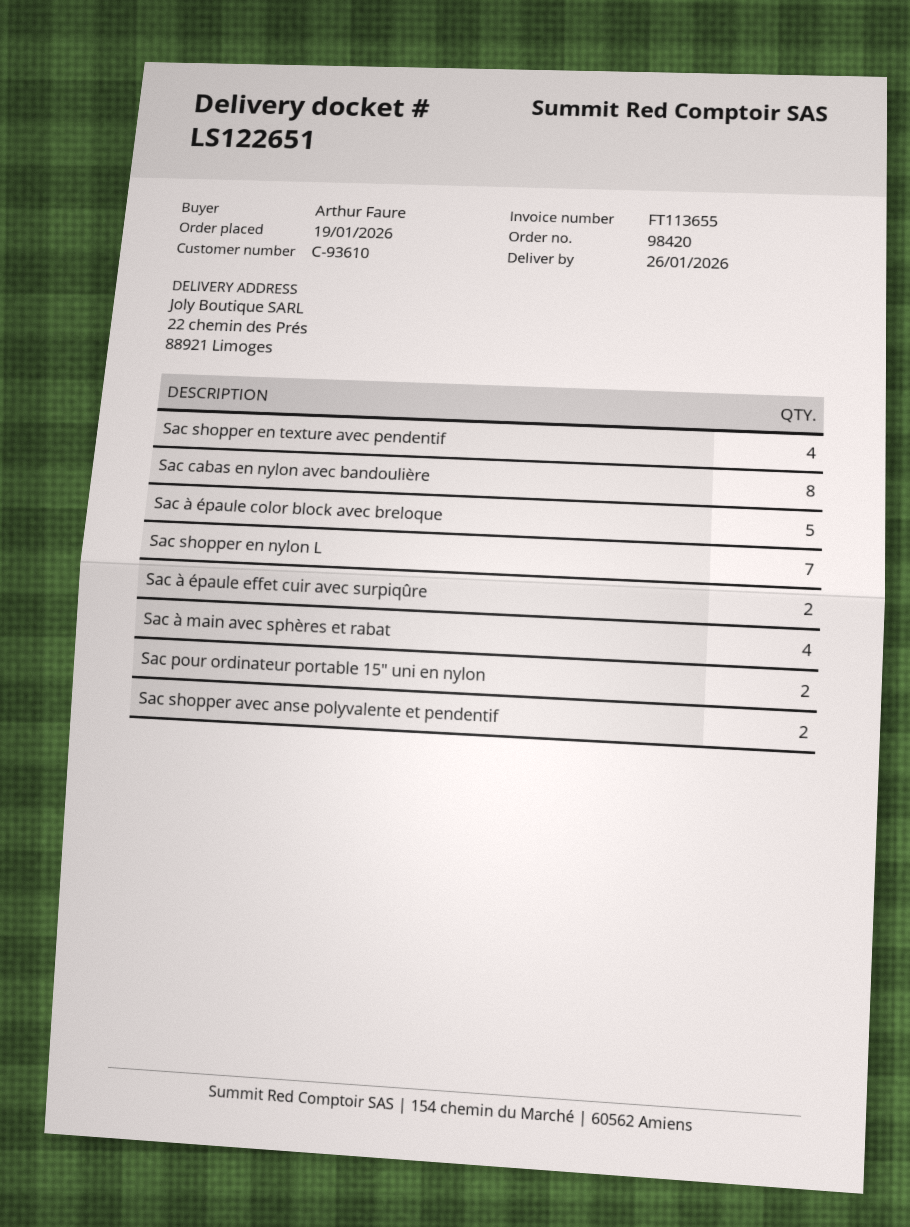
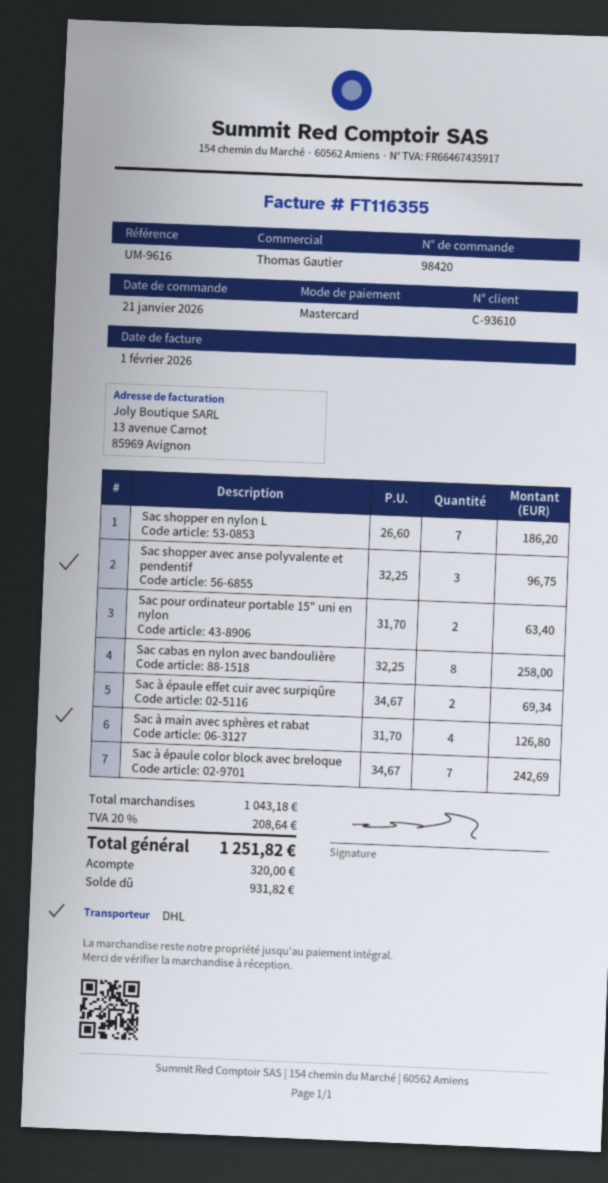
order date: 2026-01-19 -> 2026-01-21
invoice number: FT113655 -> FT116355
Sac shopper en texture avec pendentif: 4 -> none
Sac à épaule color block avec breloque: 5 -> 7
Sac shopper avec anse polyvalente et pendentif: 2 -> 3

